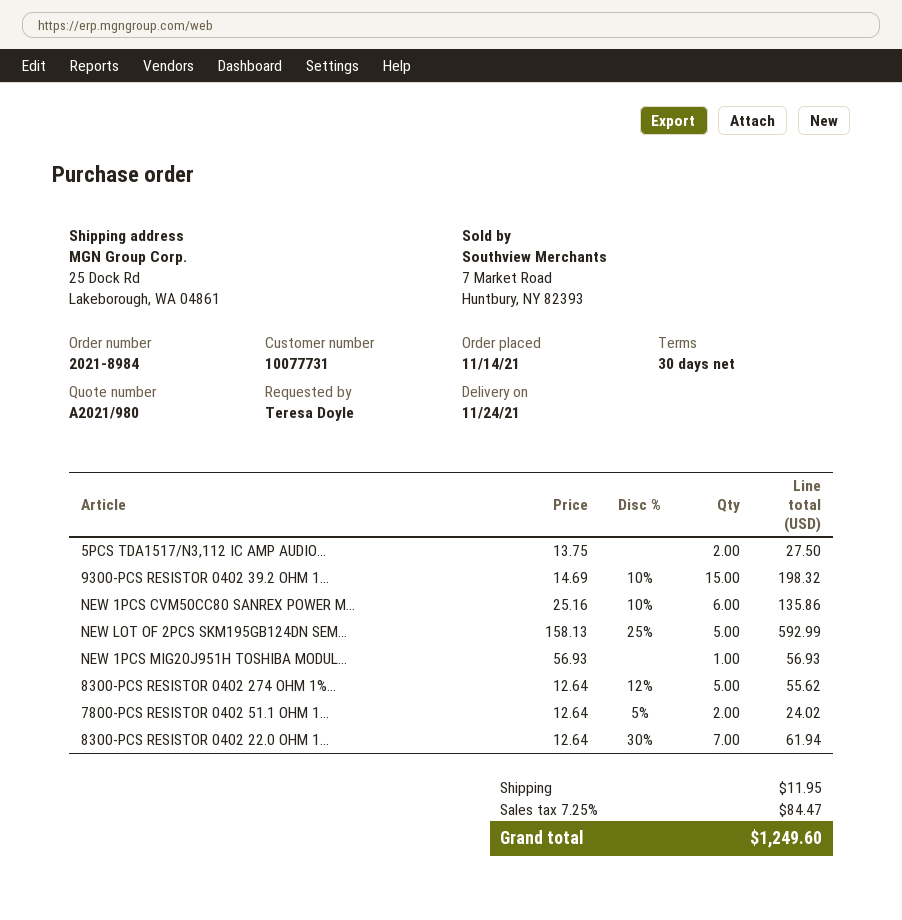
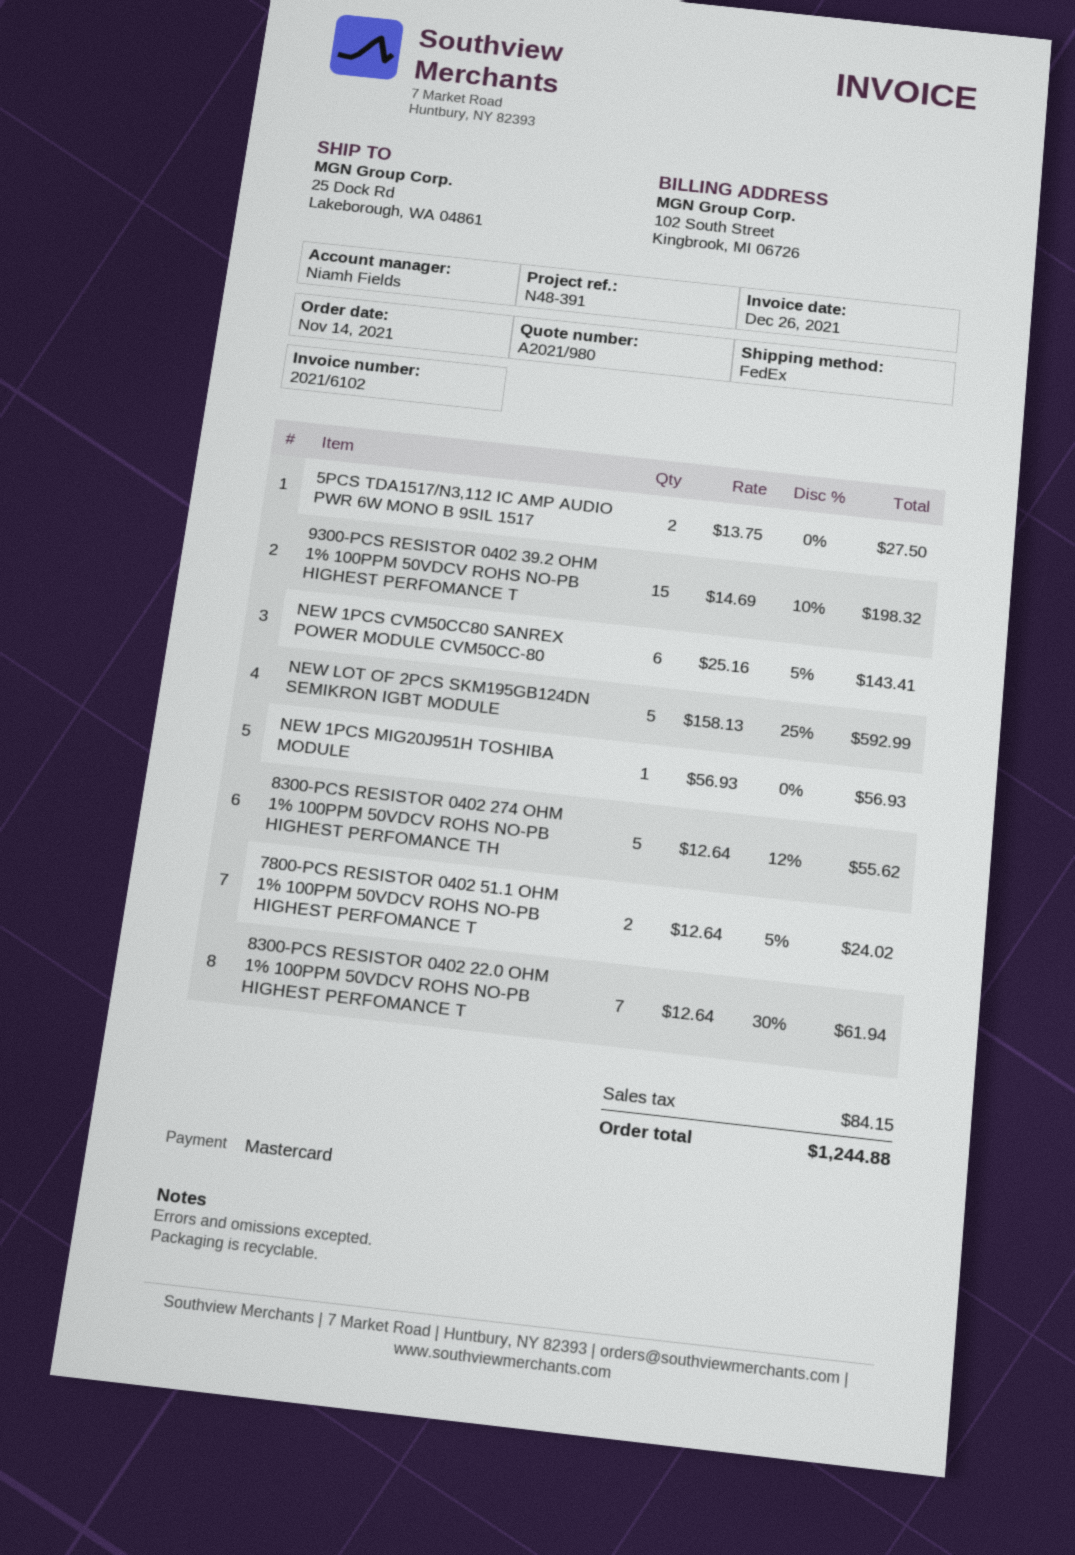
NEW 1PCS CVM50CC80 SANREX POWER M...: 6 x 25.16 - 10% = 135.86 -> 6 x 25.16 - 5% = 143.41
shipping: 11.95 -> none
tax: 84.47 -> 84.15
total: 1249.60 -> 1244.88

